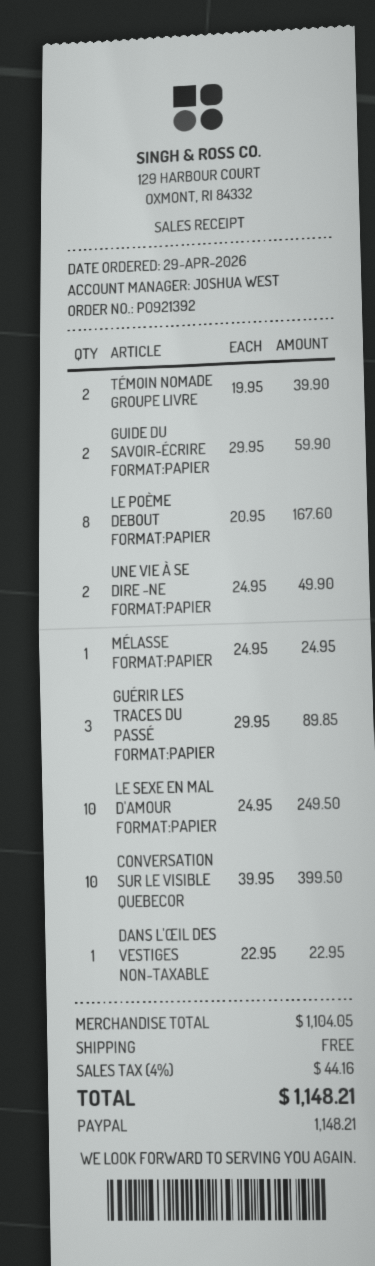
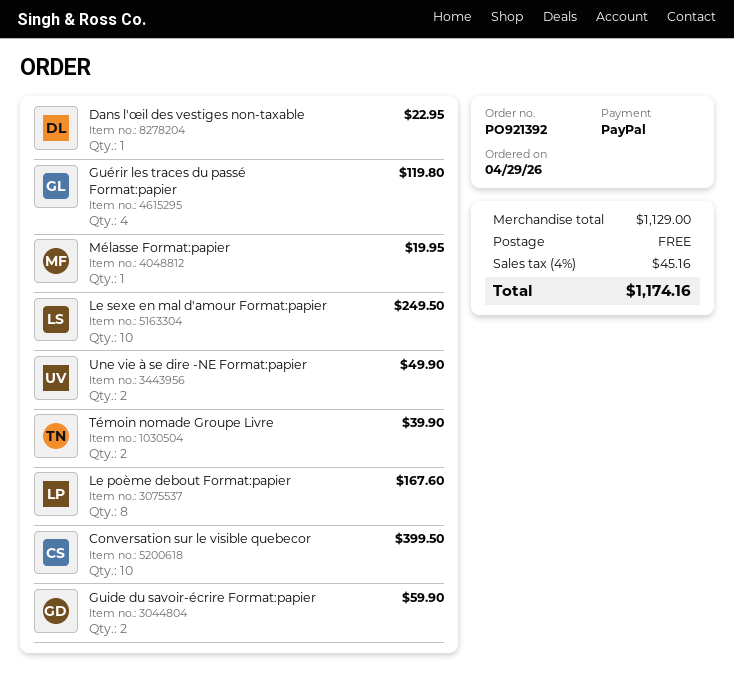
MÉLASSE FORMAT:PAPIER: 1 for 24.95 -> 1 for 19.95
GUÉRIR LES TRACES DU PASSÉ FORMAT:PAPIER: 3 for 89.85 -> 4 for 119.80
subtotal: 1104.05 -> 1129.00
tax: 4% = 44.16 -> 4% = 45.16
total: 1148.21 -> 1174.16

